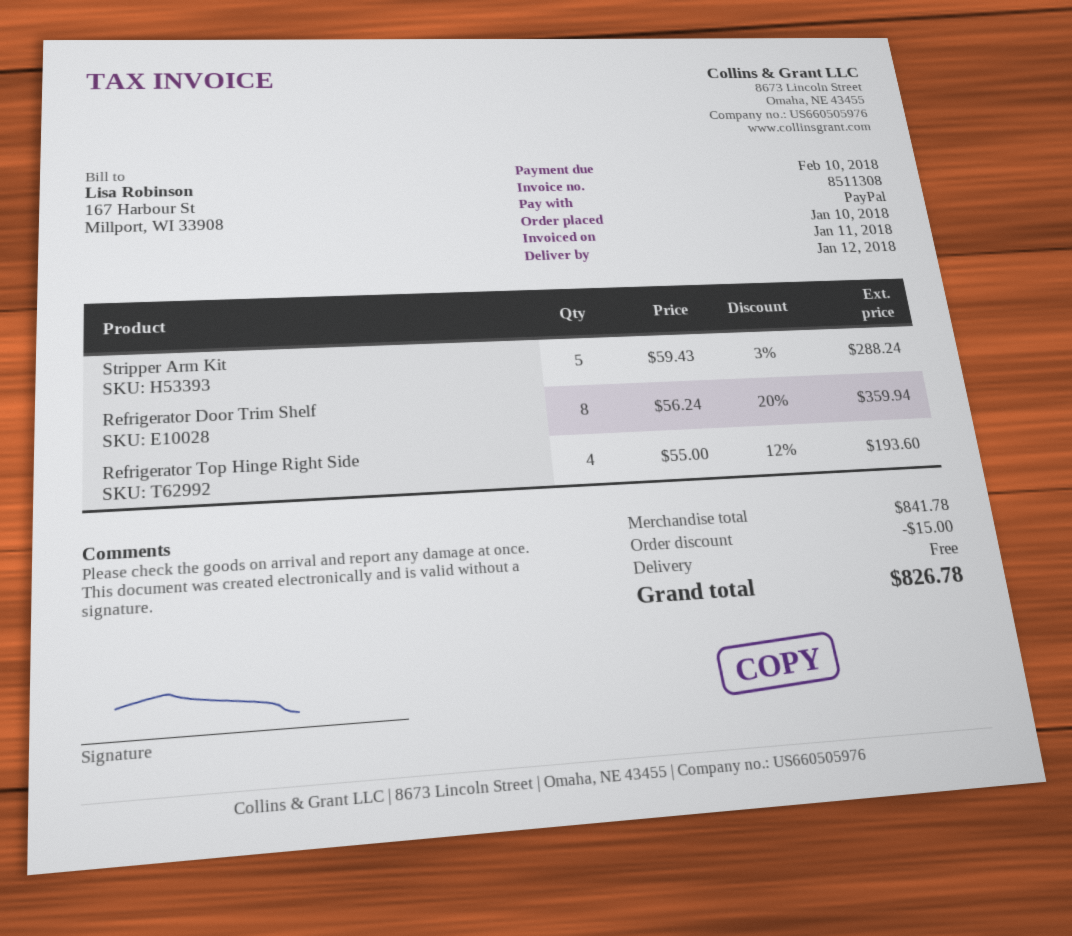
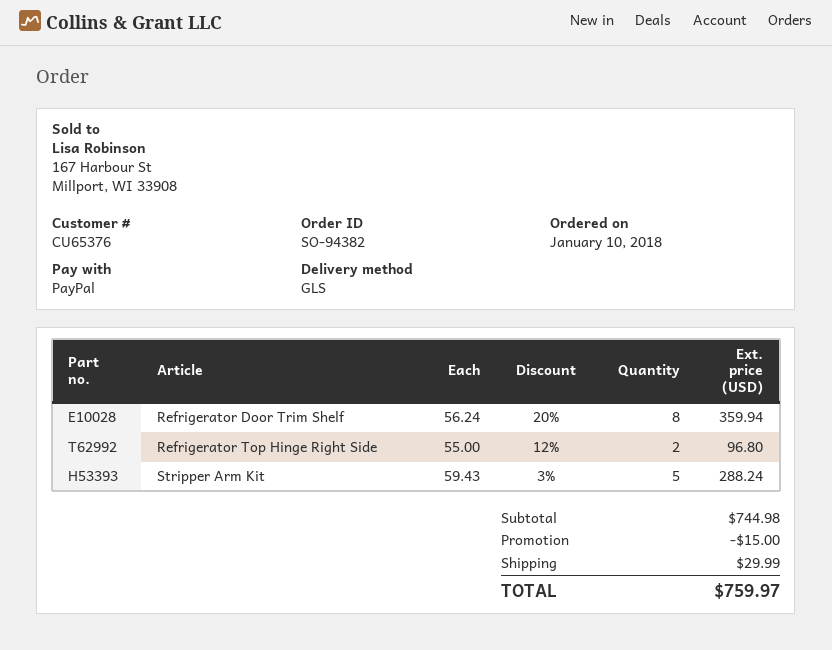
Refrigerator Top Hinge Right Side: 4 x 55.00 - 12% = 193.60 -> 2 x 55.00 - 12% = 96.80
subtotal: 841.78 -> 744.98
shipping: 0.00 -> 29.99
total: 826.78 -> 759.97

